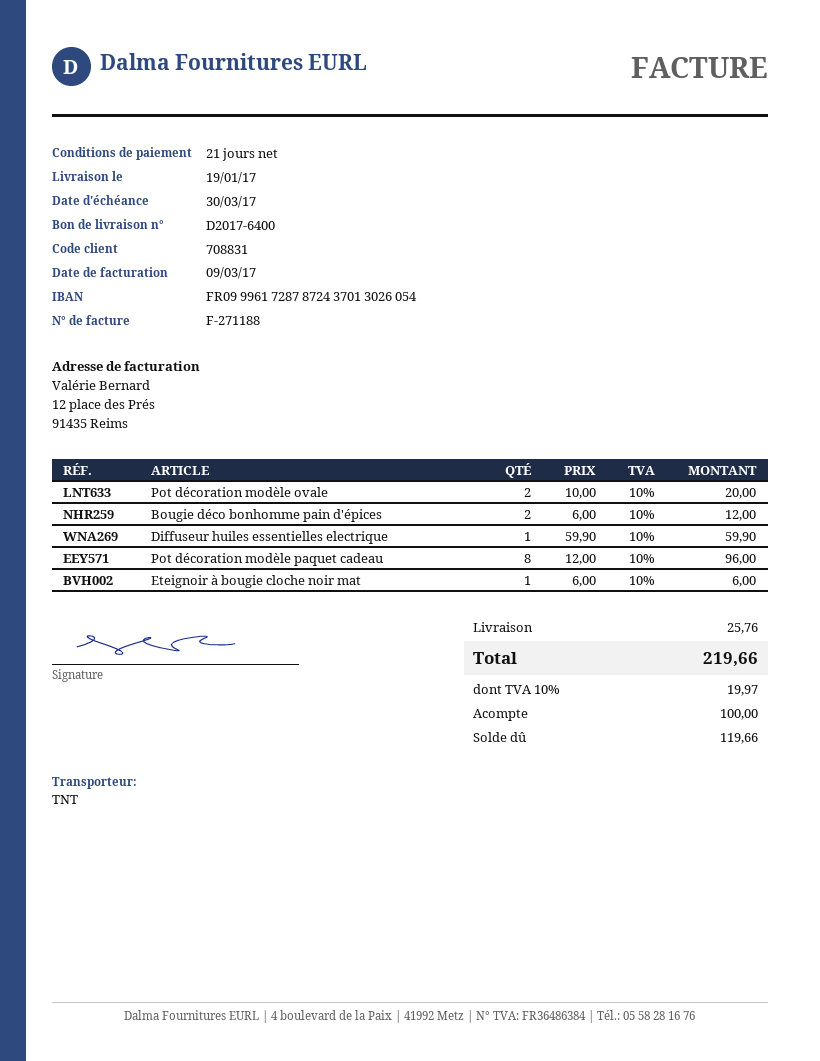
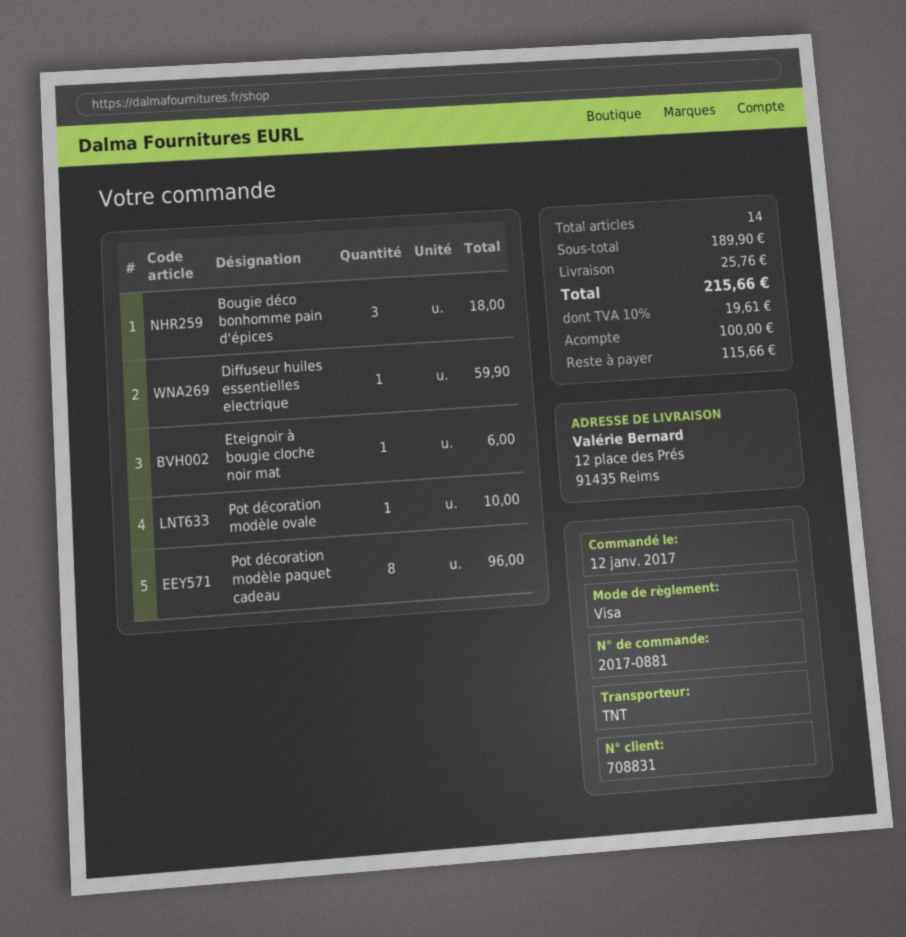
Pot décoration modèle ovale: 2 for 20.00 -> 1 for 10.00
Bougie déco bonhomme pain d'épices: 2 for 12.00 -> 3 for 18.00
tax: 10% = 19.97 -> 10% = 19.61
total: 219.66 -> 215.66
balance: 119.66 -> 115.66

